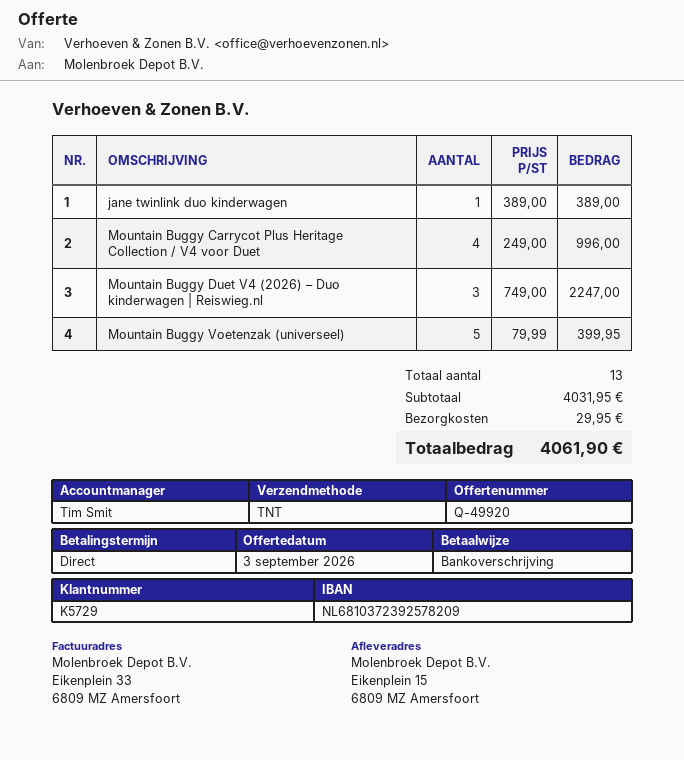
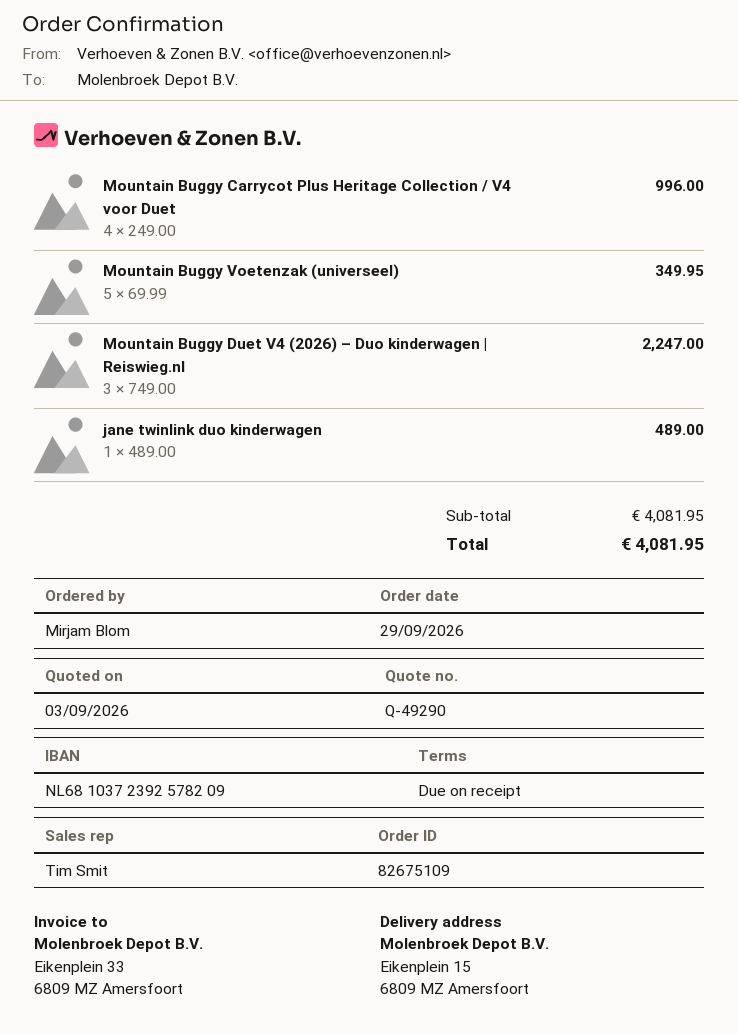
quote number: Q-49920 -> Q-49290
jane twinlink duo kinderwagen: 1 x 389.00 = 389.00 -> 1 x 489.00 = 489.00
Mountain Buggy Voetenzak (universeel): 5 x 79.99 = 399.95 -> 5 x 69.99 = 349.95
subtotal: 4031.95 -> 4081.95
shipping: 29.95 -> none
total: 4061.90 -> 4081.95

